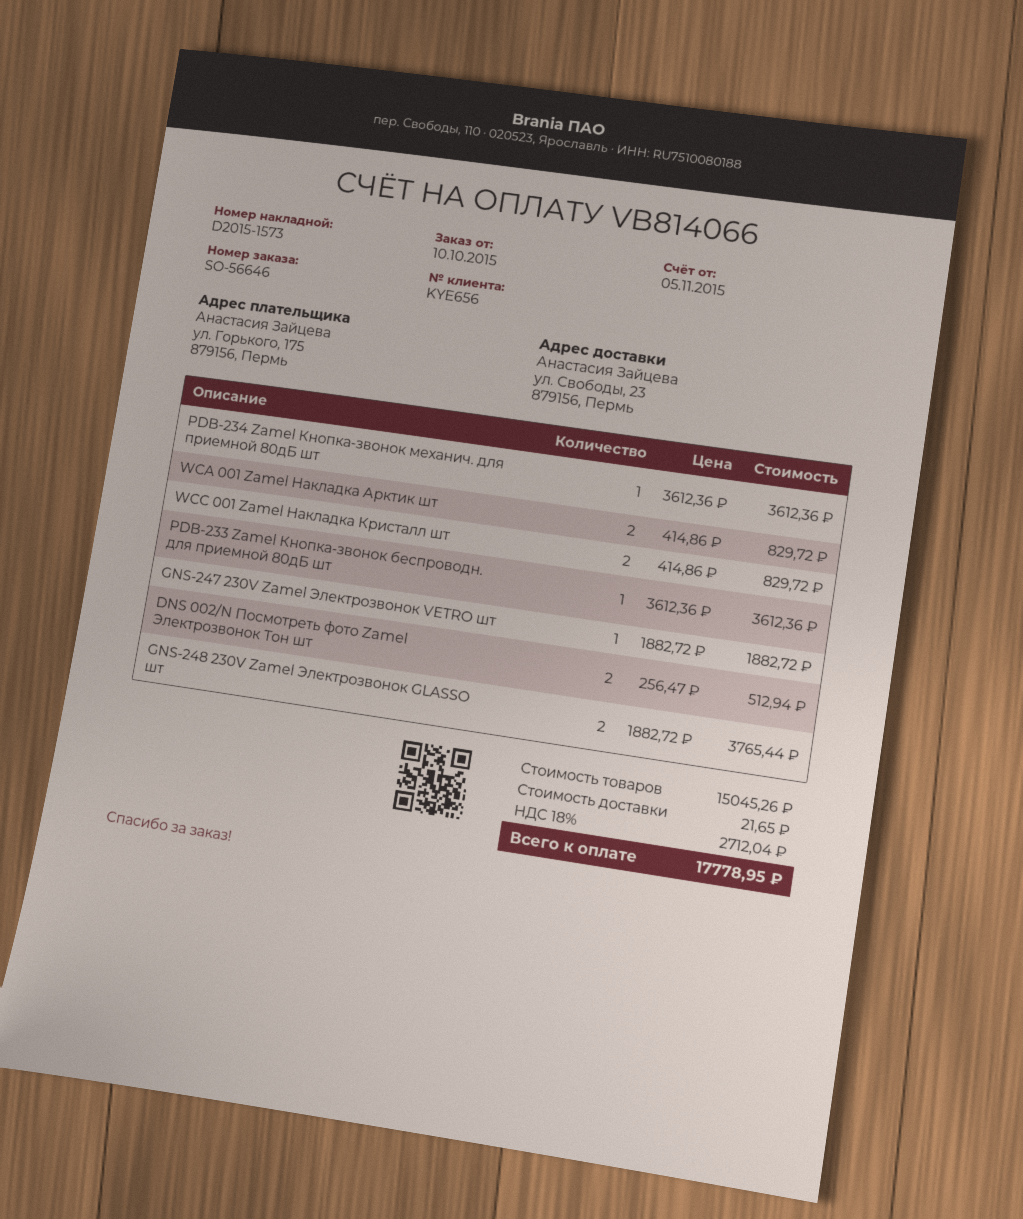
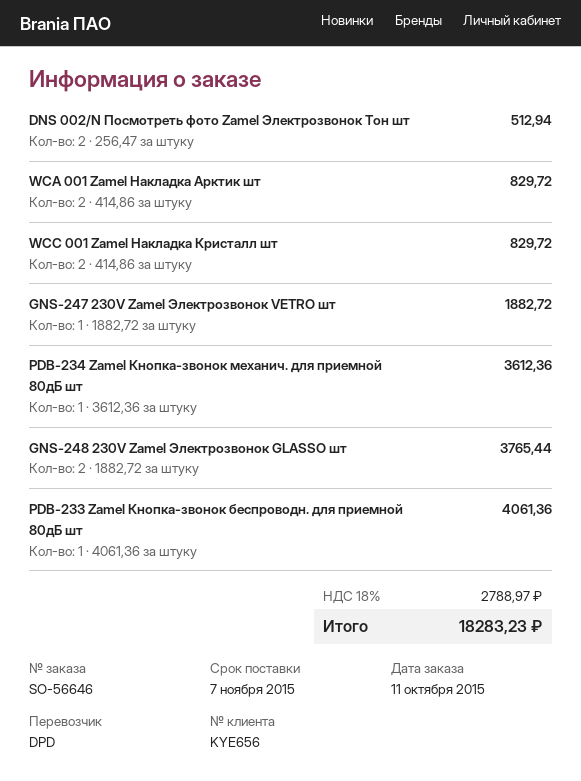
order date: 2015-10-10 -> 2015-10-11
PDB-233 Zamel Кнопка-звонок беспроводн. для приемной 80дБ шт: 1 x 3612.36 = 3612.36 -> 1 x 4061.36 = 4061.36
shipping: 21.65 -> none
tax: 18% = 2712.04 -> 18% = 2788.97
total: 17778.95 -> 18283.23

